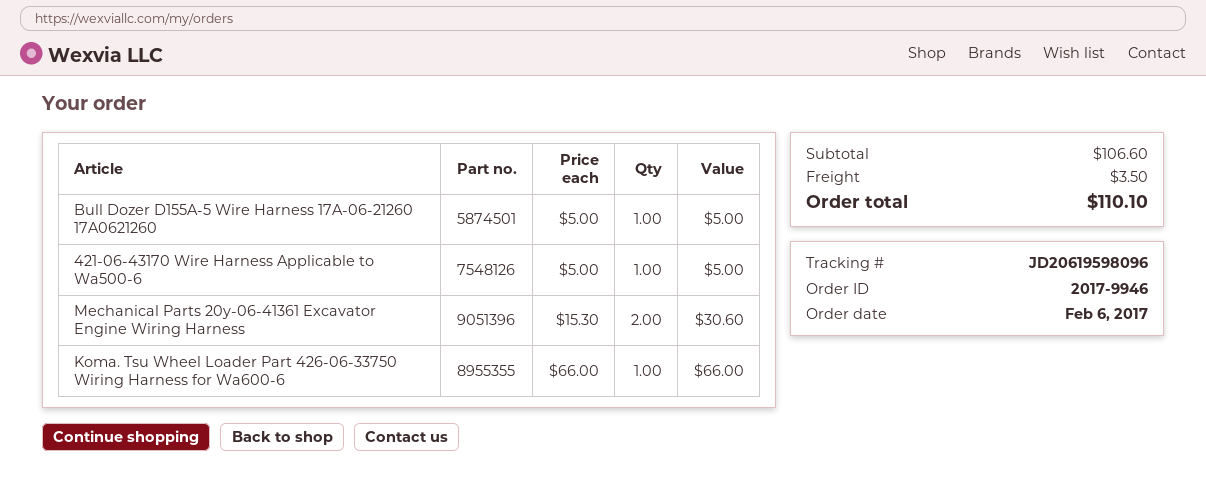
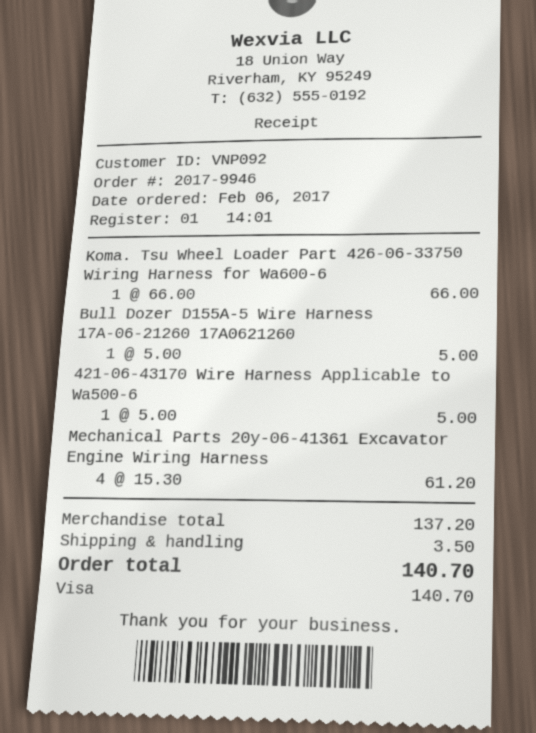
Mechanical Parts 20y-06-41361 Excavator Engine Wiring Harness: 2 x 15.30 = 30.60 -> 4 x 15.30 = 61.20
subtotal: 106.60 -> 137.20
total: 110.10 -> 140.70

